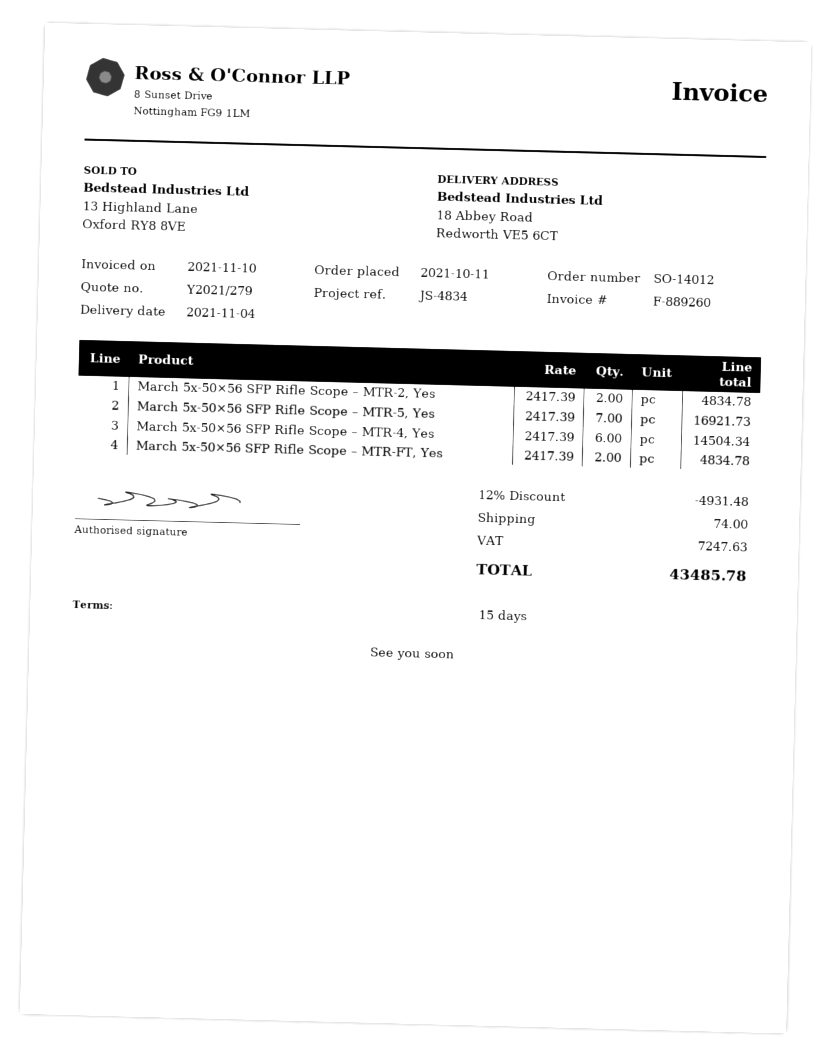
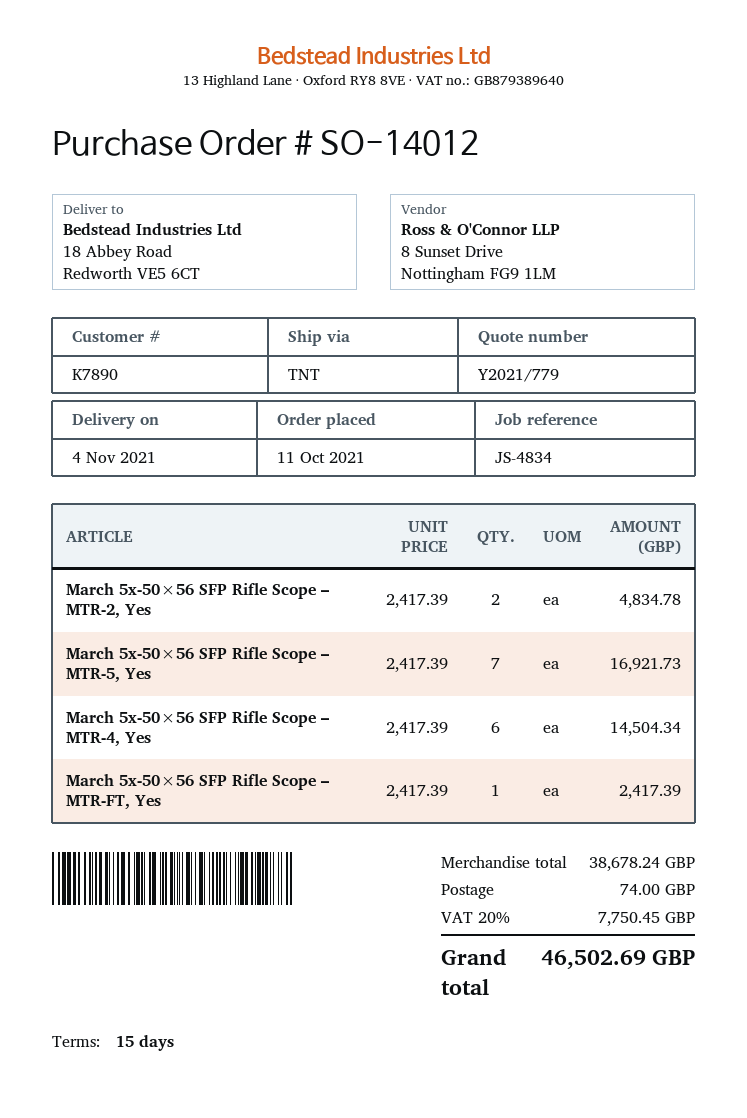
quote number: Y2021/279 -> Y2021/779
March 5x-50×56 SFP Rifle Scope – MTR-FT, Yes: 2 x 2417.39 = 4834.78 -> 1 x 2417.39 = 2417.39
discount: 12% = 4931.48 -> none
tax: 7247.63 -> 7750.45
total: 43485.78 -> 46502.69

